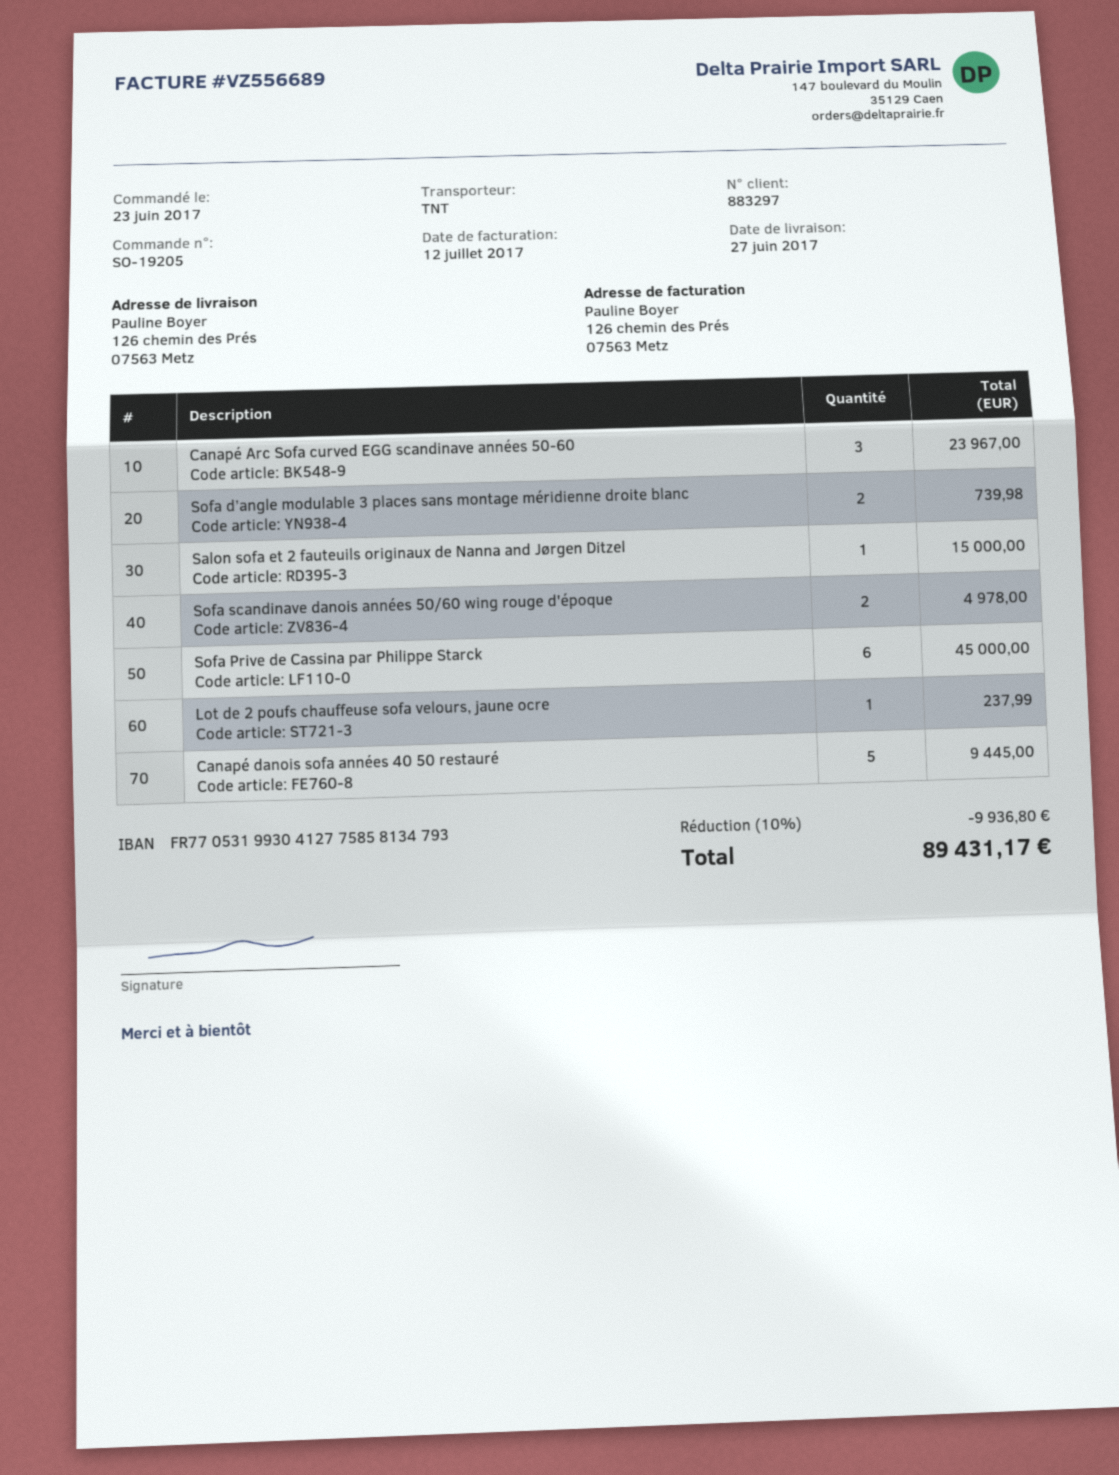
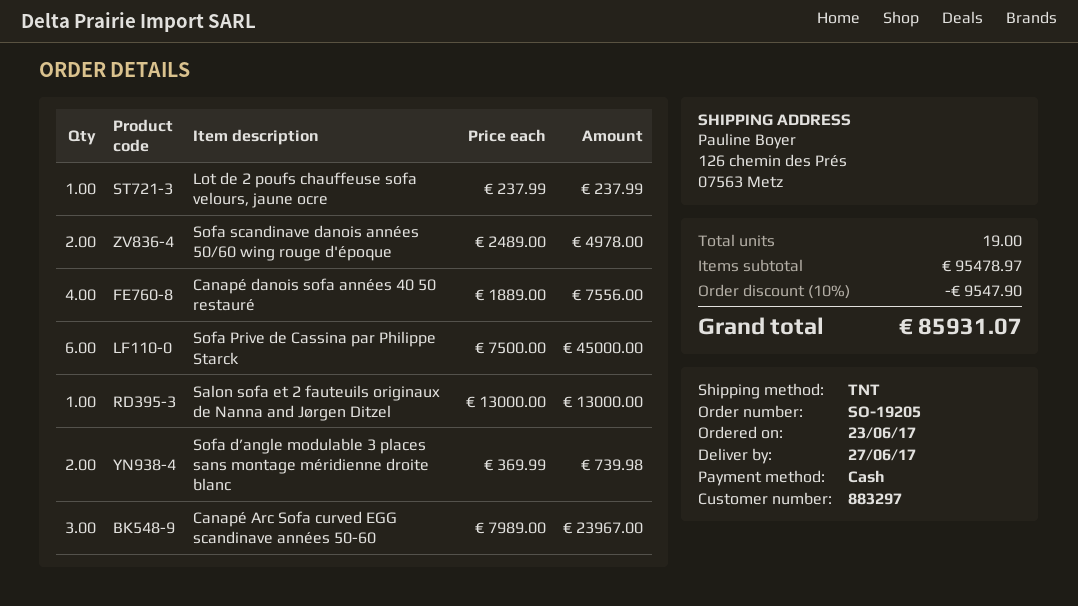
Salon sofa et 2 fauteuils originaux de Nanna and Jørgen Ditzel: 1 for 15000.00 -> 1 for 13000.00
Canapé danois sofa années 40 50 restauré: 5 for 9445.00 -> 4 for 7556.00
discount: 10% = 9936.80 -> 10% = 9547.90
total: 89431.17 -> 85931.07

